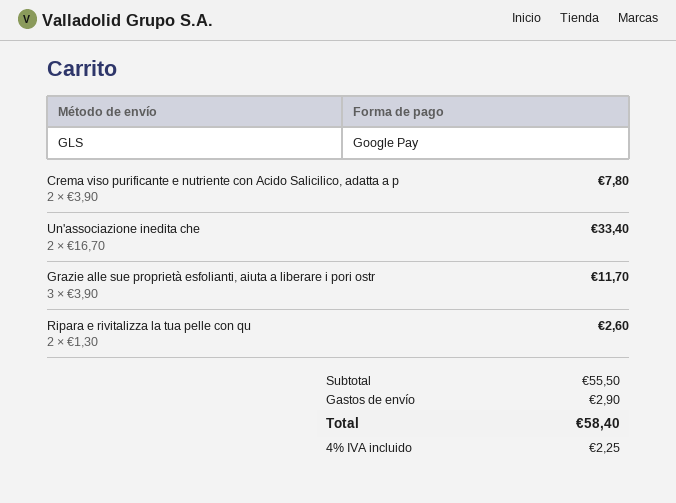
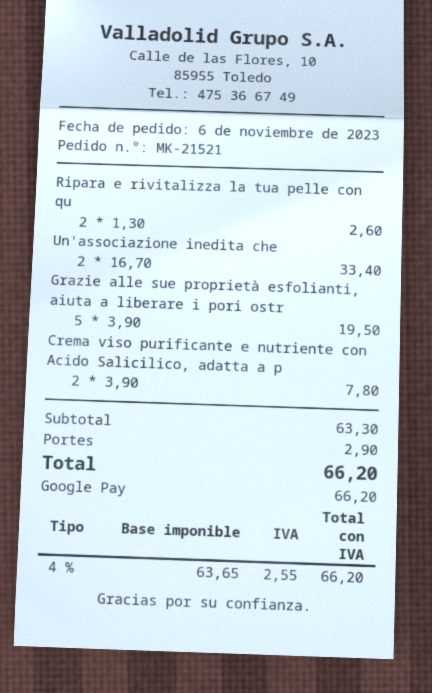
Grazie alle sue proprietà esfolianti, aiuta a liberare i pori ostr: 3 x 3.90 = 11.70 -> 5 x 3.90 = 19.50
subtotal: 55.50 -> 63.30
tax: 4% = 2.25 -> 4% = 2.55
total: 58.40 -> 66.20

